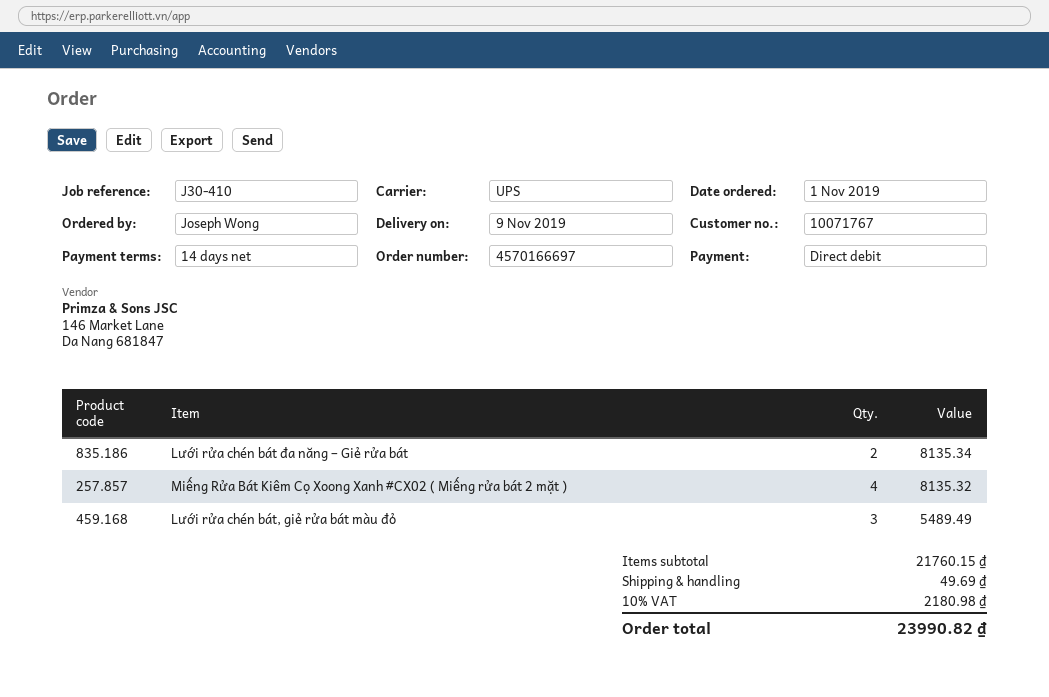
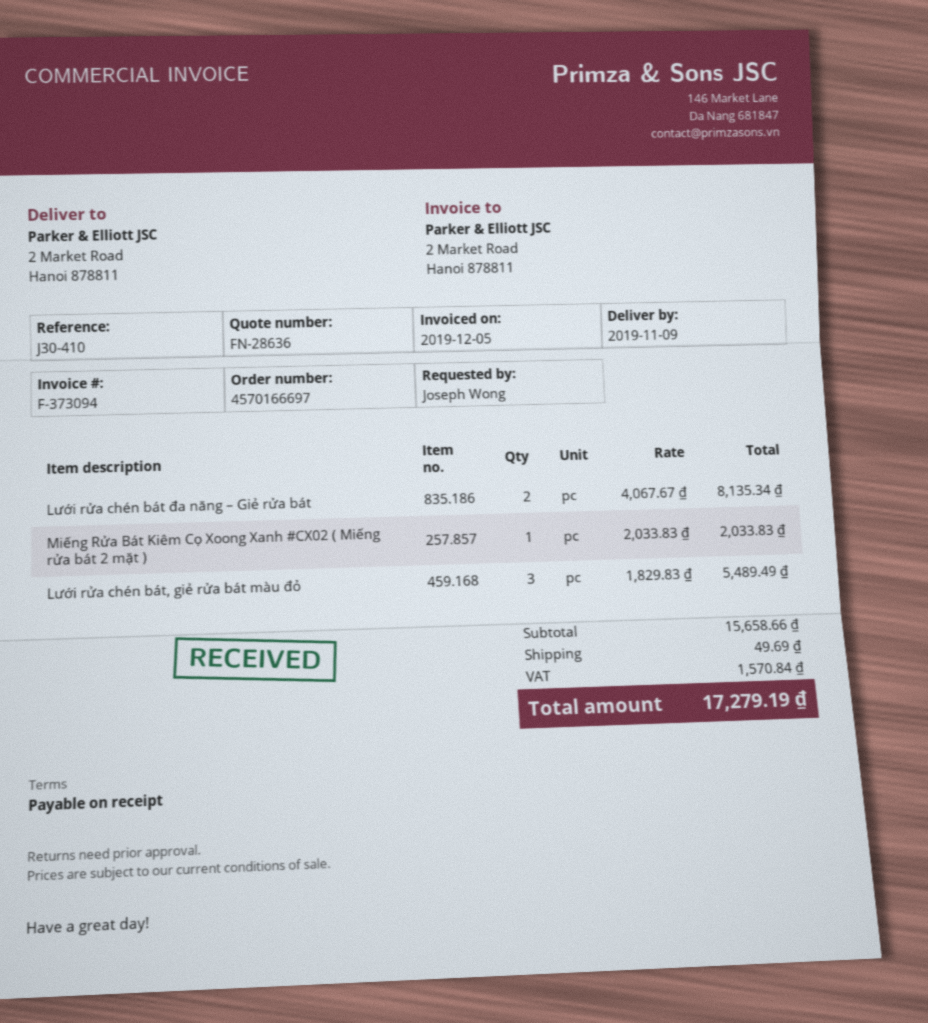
payment terms: 14 days -> on receipt
Miếng Rửa Bát Kiêm Cọ Xoong Xanh #CX02 ( Miếng rửa bát 2 mặt ): 4 for 8135.32 -> 1 for 2033.83
subtotal: 21760.15 -> 15658.66
tax: 2180.98 -> 1570.84
total: 23990.82 -> 17279.19

